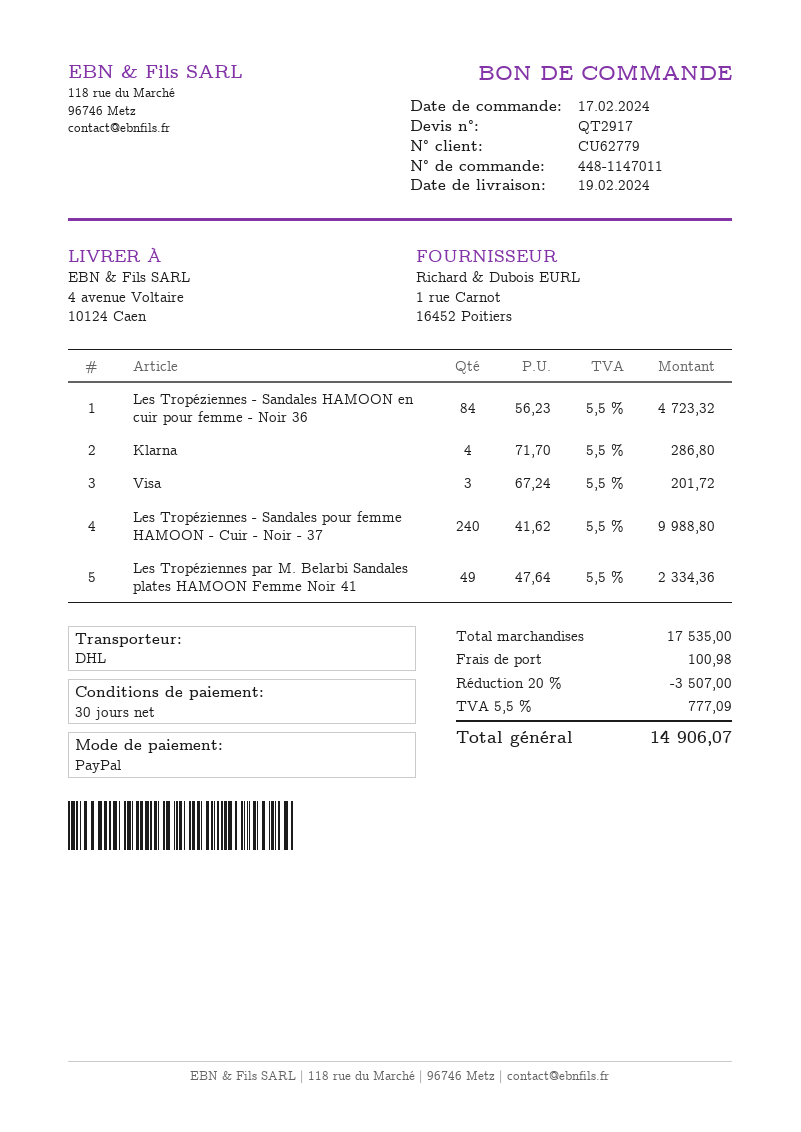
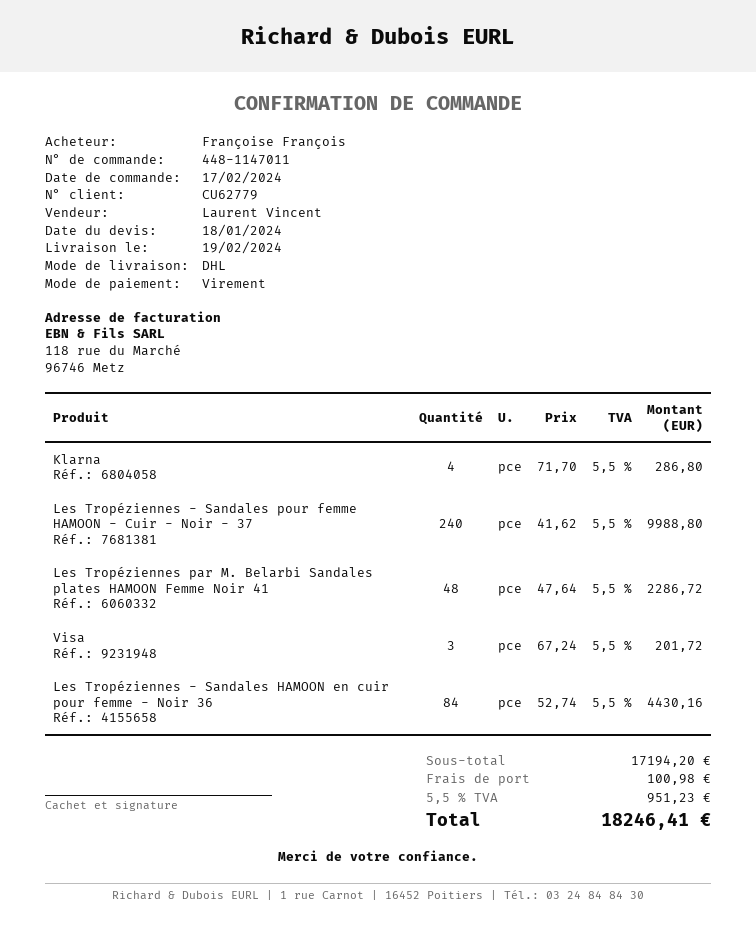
payment method: PayPal -> bank transfer
Les Tropéziennes - Sandales HAMOON en cuir pour femme - Noir 36: 84 x 56.23 = 4723.32 -> 84 x 52.74 = 4430.16
Les Tropéziennes par M. Belarbi Sandales plates HAMOON Femme Noir 41: 49 x 47.64 = 2334.36 -> 48 x 47.64 = 2286.72
subtotal: 17535.00 -> 17194.20
discount: 20% = 3507.00 -> none
tax: 5.5% = 777.09 -> 5.5% = 951.23
total: 14906.07 -> 18246.41

